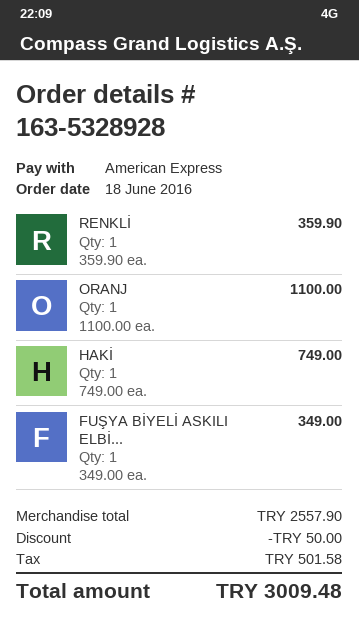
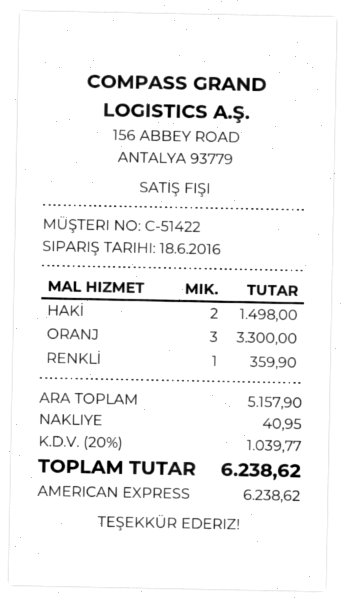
ORANJ: 1 for 1100.00 -> 3 for 3300.00
HAKİ: 1 for 749.00 -> 2 for 1498.00
FUŞYA BİYELİ ASKILI ELBİ...: 1 for 349.00 -> none
subtotal: 2557.90 -> 5157.90
discount: 50.00 -> none
shipping: none -> 40.95
tax: 501.58 -> 1039.77
total: 3009.48 -> 6238.62

